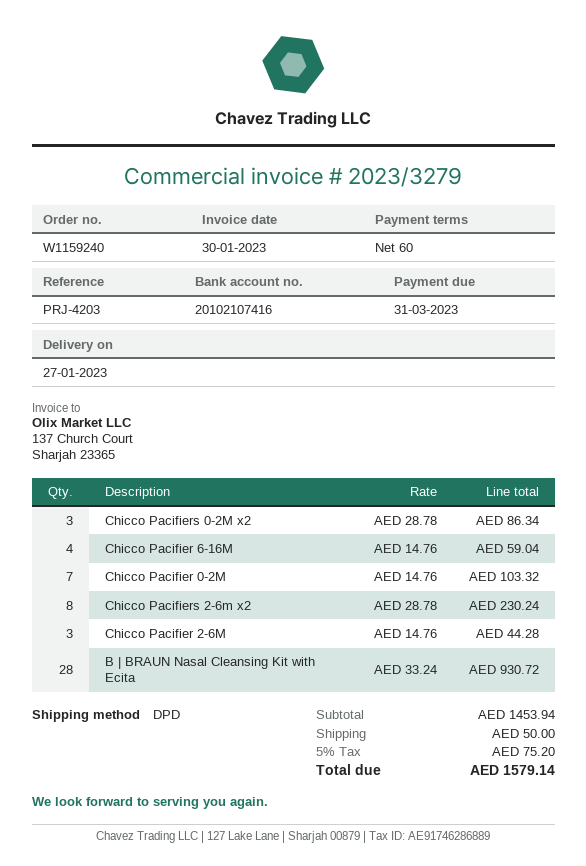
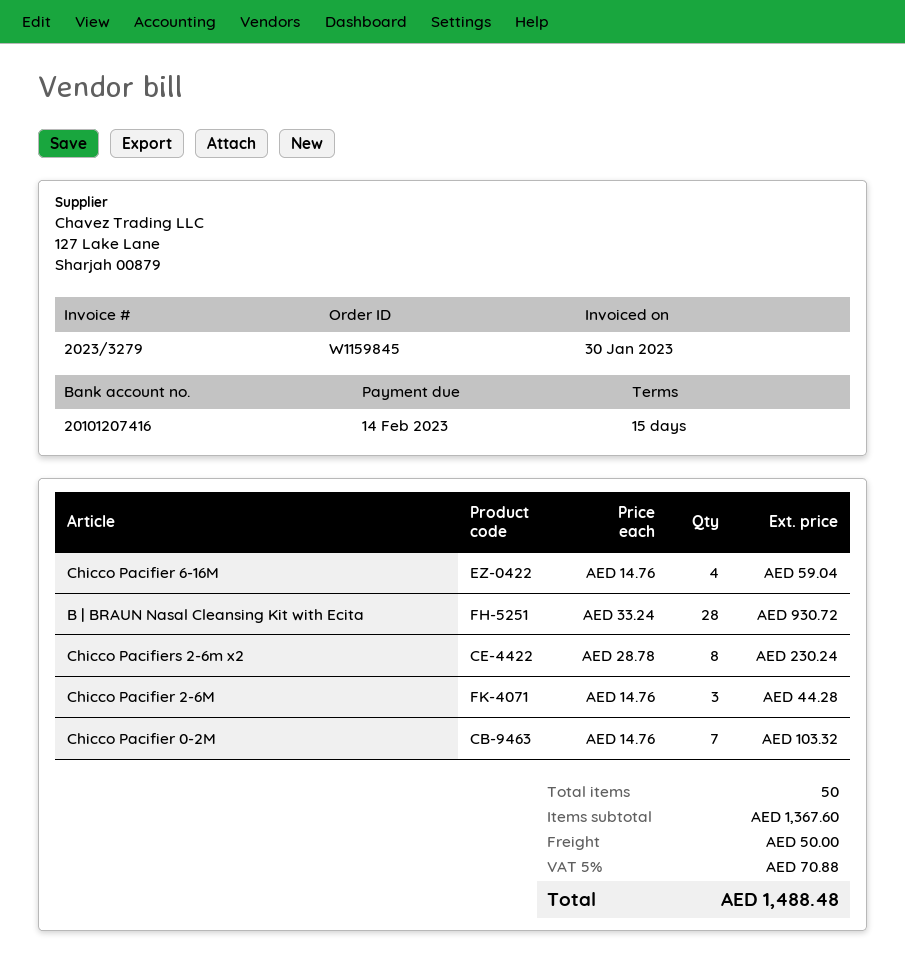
order number: W1159240 -> W1159845
payment terms: 60 days -> 15 days
due date: 2023-03-31 -> 2023-02-14
bank account: 20102107416 -> 20101207416
Chicco Pacifiers 0-2M x2: 3 x 28.78 = 86.34 -> none
subtotal: 1453.94 -> 1367.60
tax: 5% = 75.20 -> 5% = 70.88
total: 1579.14 -> 1488.48

